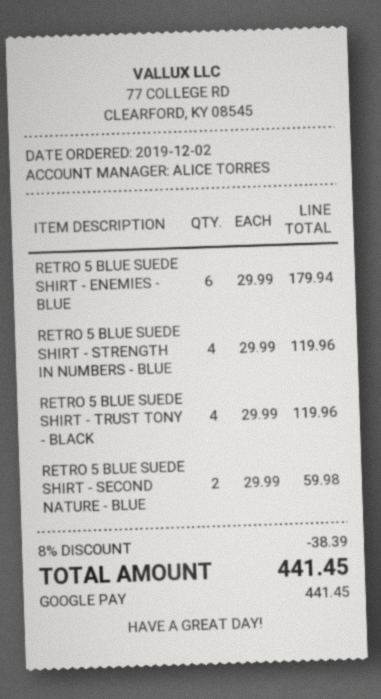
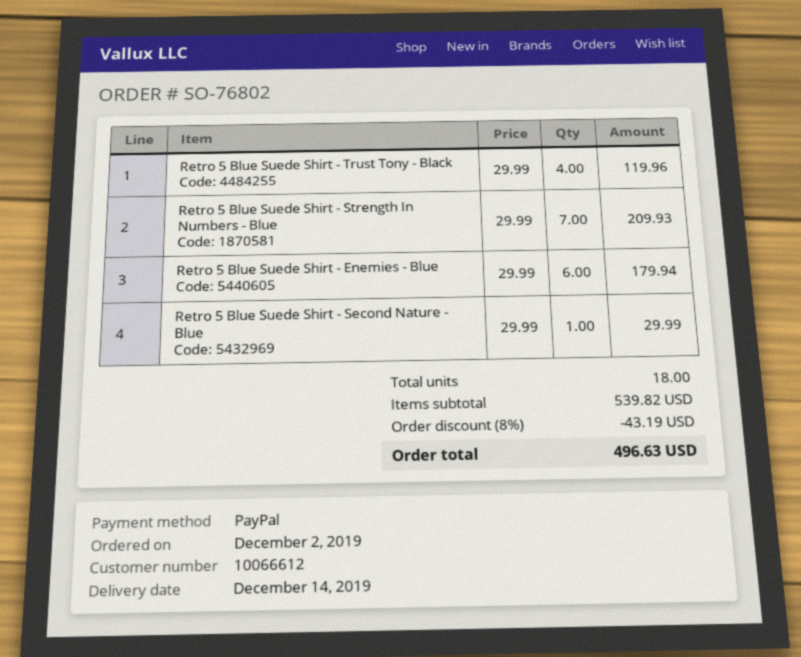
payment method: Google Pay -> PayPal
RETRO 5 BLUE SUEDE SHIRT - STRENGTH IN NUMBERS - BLUE: 4 x 29.99 = 119.96 -> 7 x 29.99 = 209.93
RETRO 5 BLUE SUEDE SHIRT - SECOND NATURE - BLUE: 2 x 29.99 = 59.98 -> 1 x 29.99 = 29.99
discount: 8% = 38.39 -> 8% = 43.19
total: 441.45 -> 496.63

